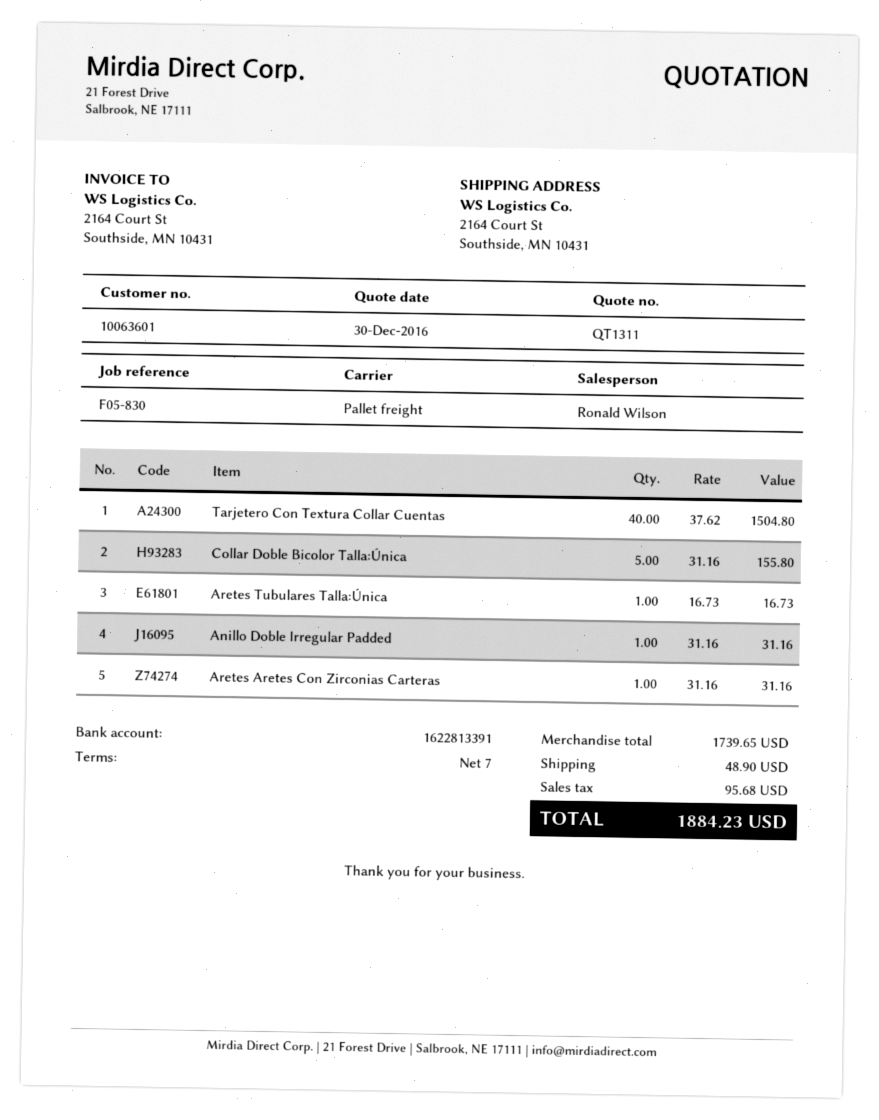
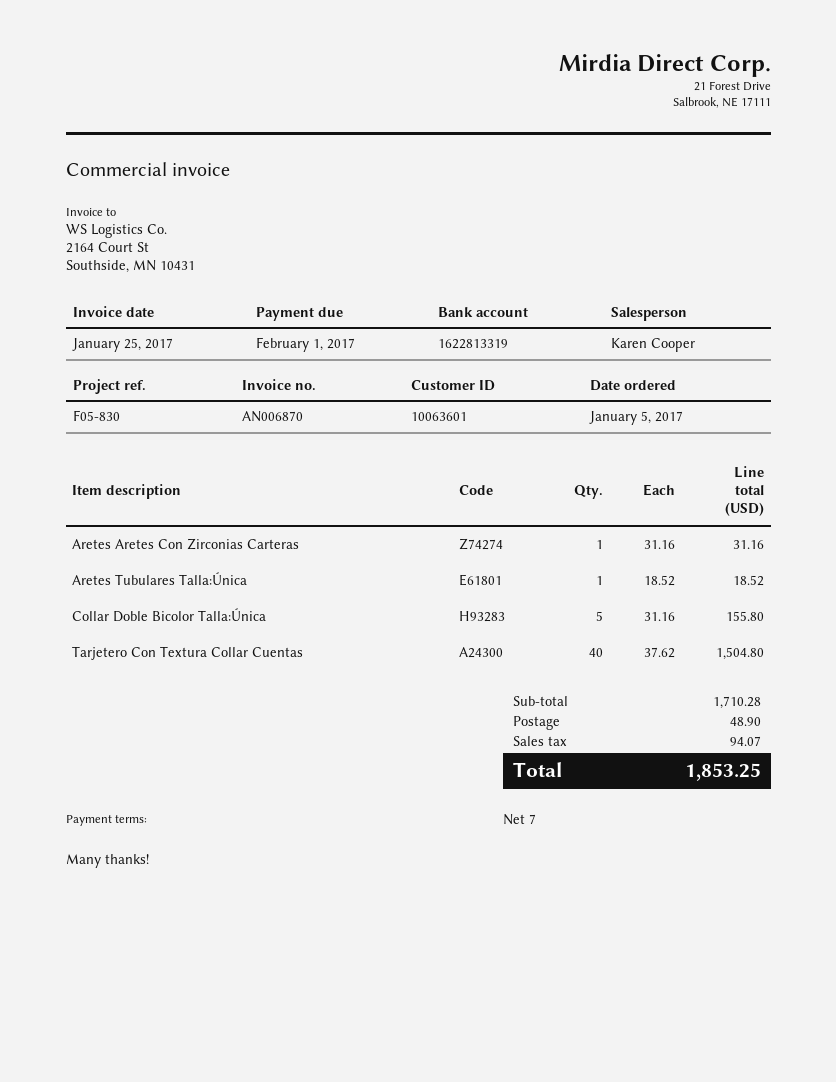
sales rep: Ronald Wilson -> Karen Cooper
bank account: 1622813391 -> 1622813319
Aretes Tubulares Talla:Única: 1 x 16.73 = 16.73 -> 1 x 18.52 = 18.52
Anillo Doble Irregular Padded: 1 x 31.16 = 31.16 -> none
subtotal: 1739.65 -> 1710.28
tax: 95.68 -> 94.07
total: 1884.23 -> 1853.25

